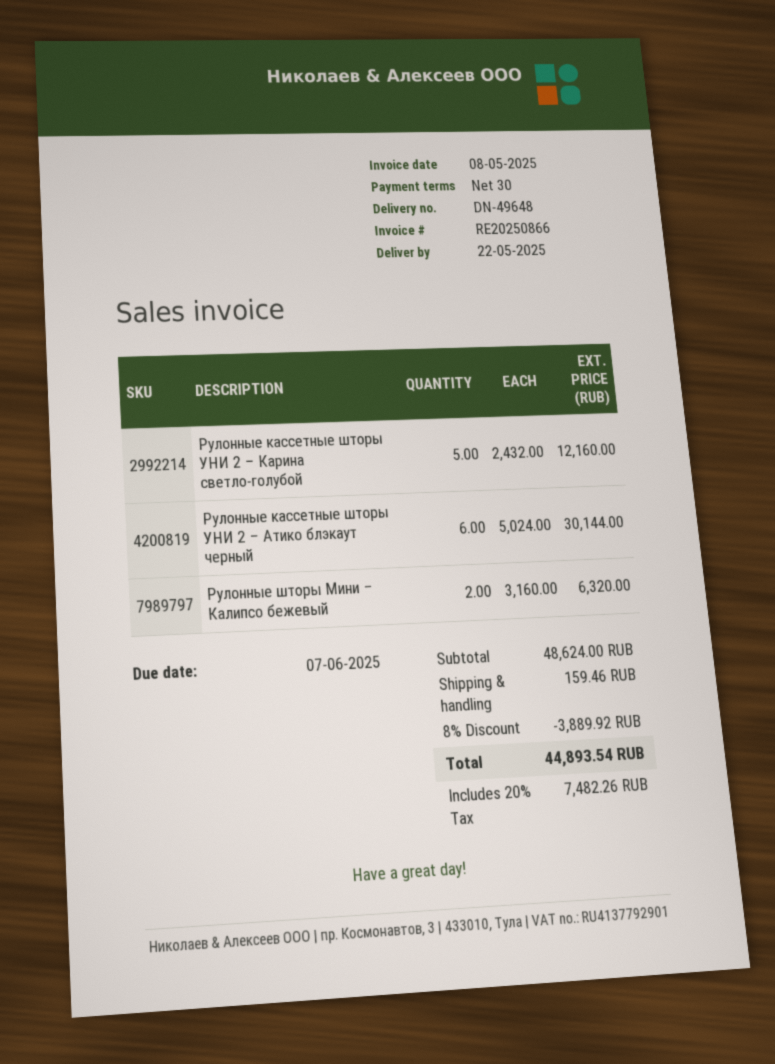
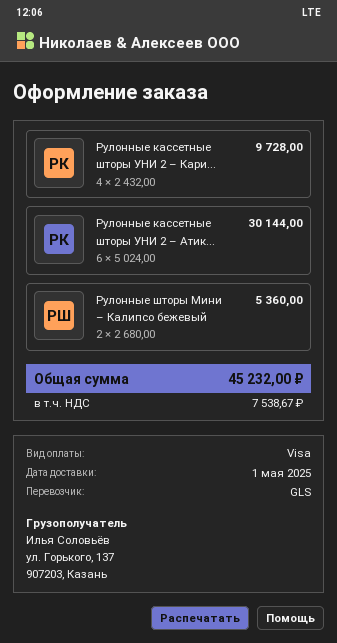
delivery date: 2025-05-22 -> 2025-05-01
Рулонные кассетные шторы УНИ 2 – Карина светло-голубой: 5 x 2432.00 = 12160.00 -> 4 x 2432.00 = 9728.00
Рулонные шторы Мини – Калипсо бежевый: 2 x 3160.00 = 6320.00 -> 2 x 2680.00 = 5360.00
discount: 8% = 3889.92 -> none
shipping: 159.46 -> none
tax: 7482.26 -> 7538.67
total: 44893.54 -> 45232.00

